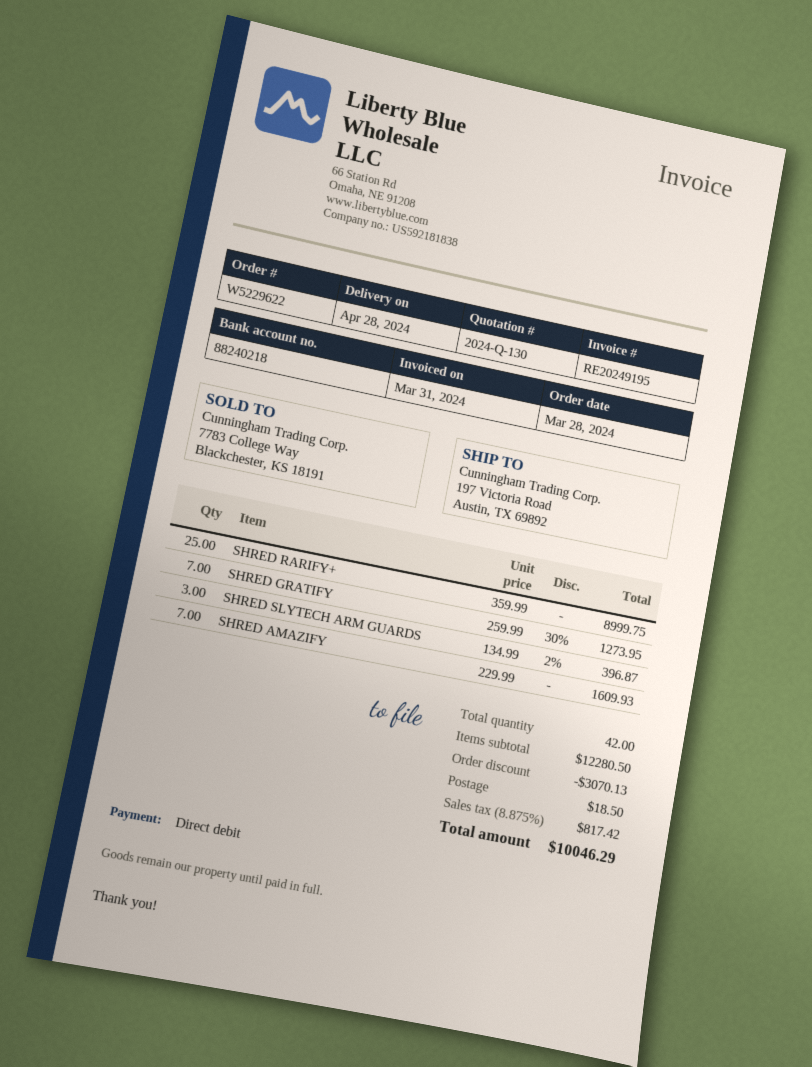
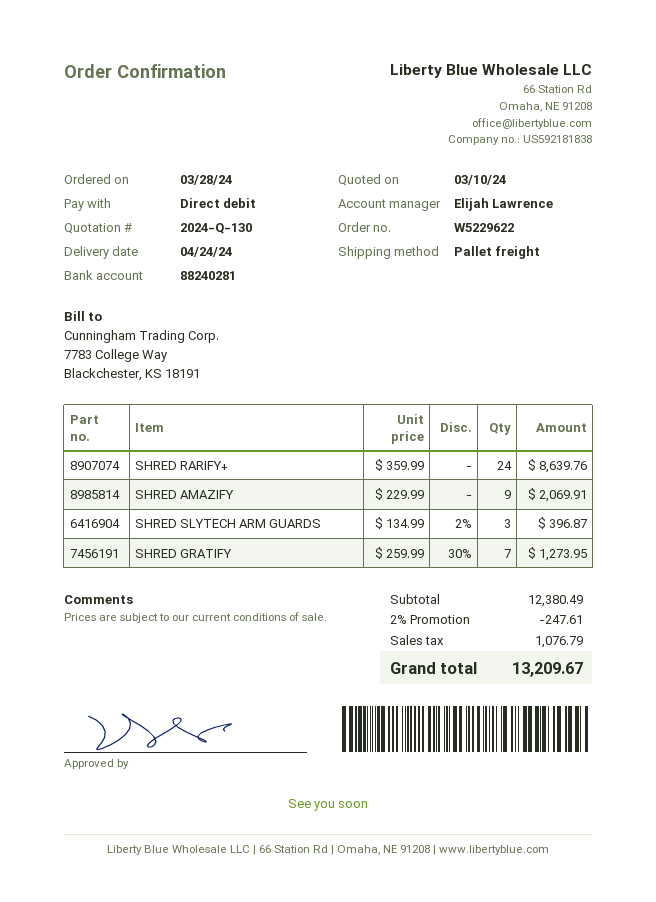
delivery date: 2024-04-28 -> 2024-04-24
bank account: 88240218 -> 88240281
SHRED RARIFY+: 25 x 359.99 = 8999.75 -> 24 x 359.99 = 8639.76
SHRED AMAZIFY: 7 x 229.99 = 1609.93 -> 9 x 229.99 = 2069.91
subtotal: 12280.50 -> 12380.49
discount: 3070.13 -> 247.61
shipping: 18.50 -> none
tax: 817.42 -> 1076.79
total: 10046.29 -> 13209.67

